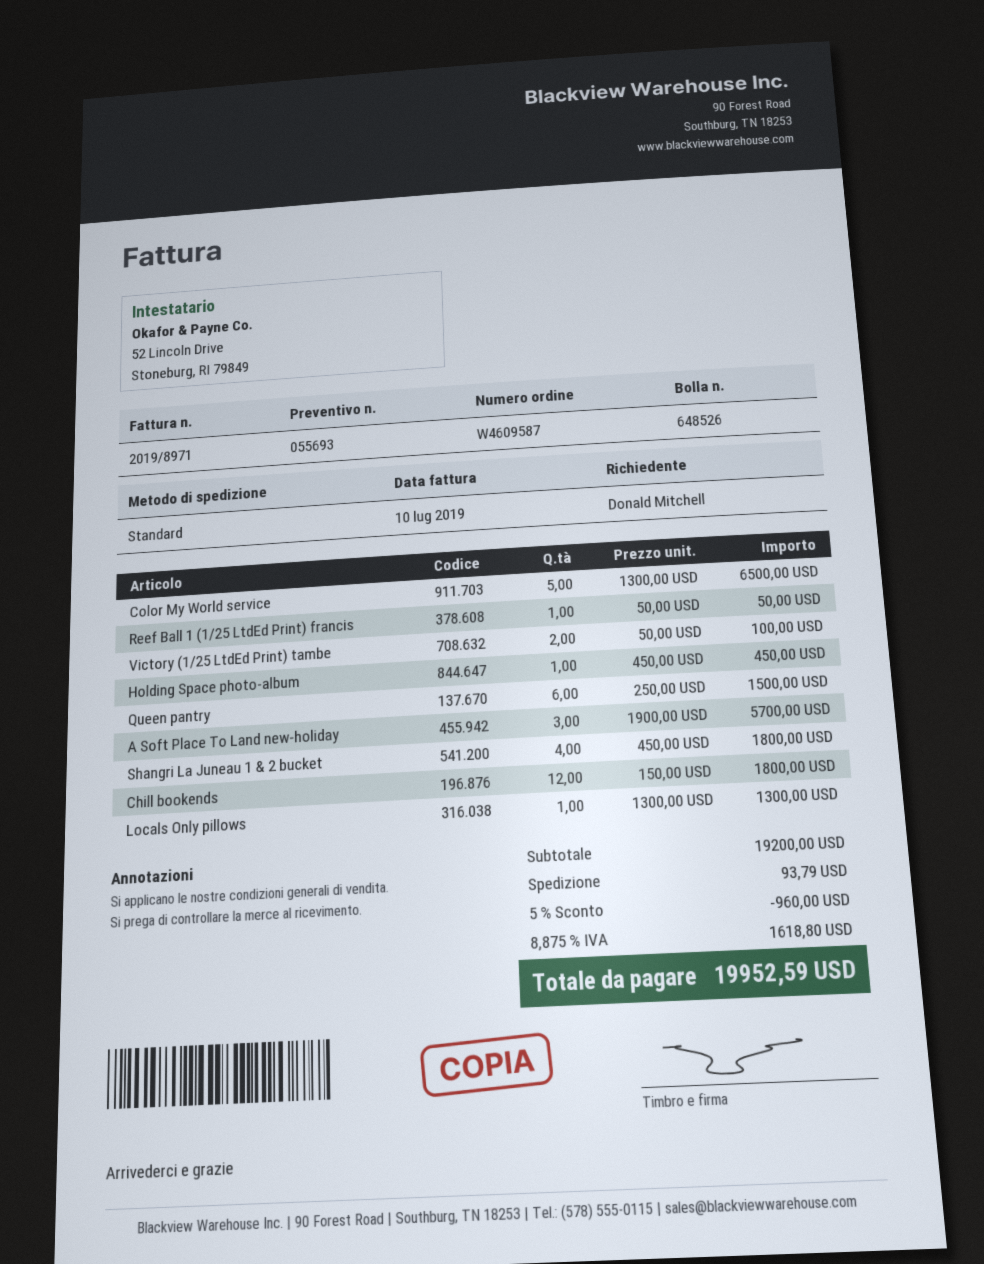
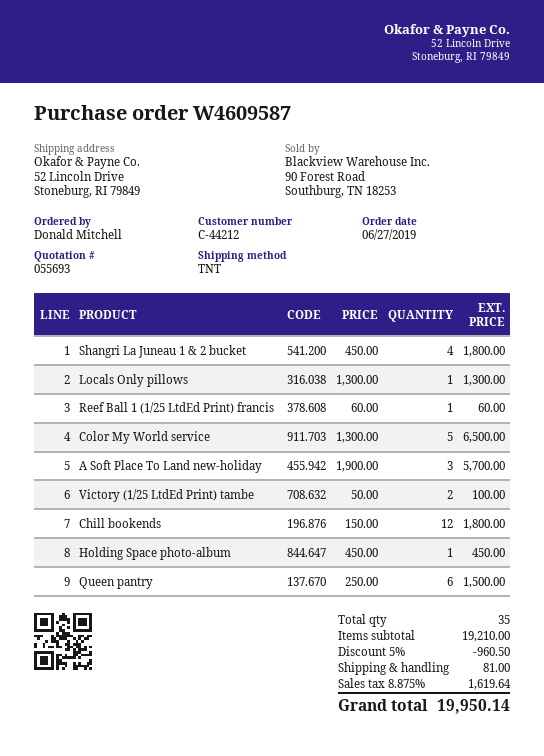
shipping method: standard -> TNT
Reef Ball 1 (1/25 LtdEd Print) francis: 1 x 50.00 = 50.00 -> 1 x 60.00 = 60.00
subtotal: 19200.00 -> 19210.00
discount: 5% = 960.00 -> 5% = 960.50
shipping: 93.79 -> 81.00
tax: 8.875% = 1618.80 -> 8.875% = 1619.64
total: 19952.59 -> 19950.14

